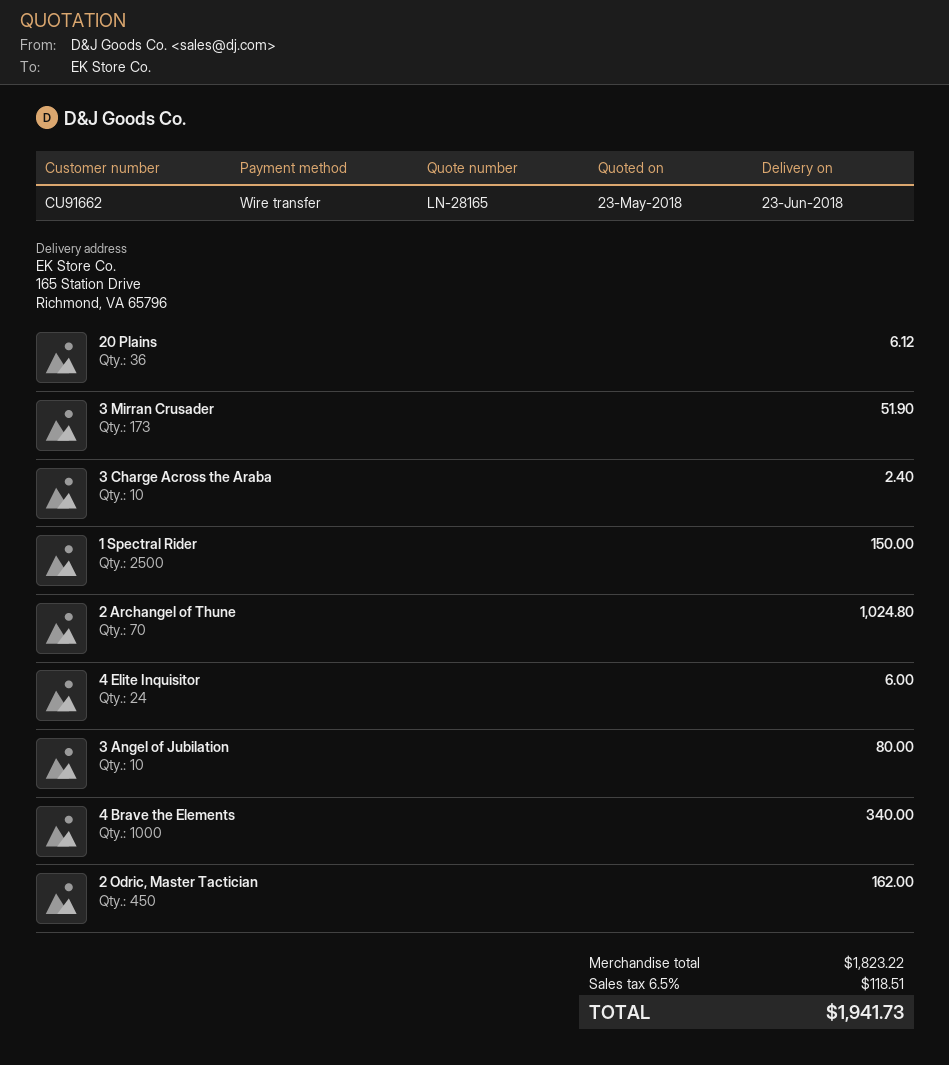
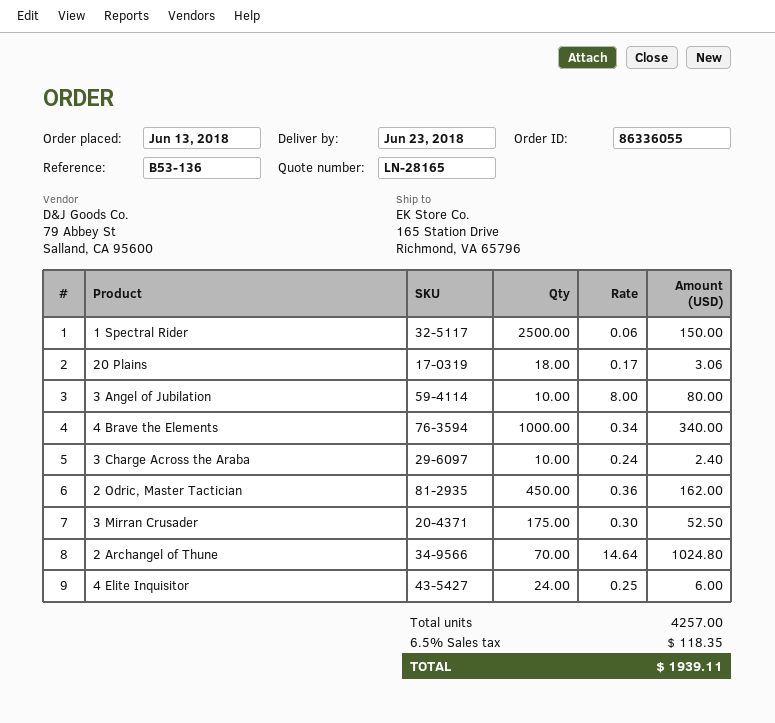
20 Plains: 36 for 6.12 -> 18 for 3.06
3 Mirran Crusader: 173 for 51.90 -> 175 for 52.50
tax: 6.5% = 118.51 -> 6.5% = 118.35
total: 1941.73 -> 1939.11

